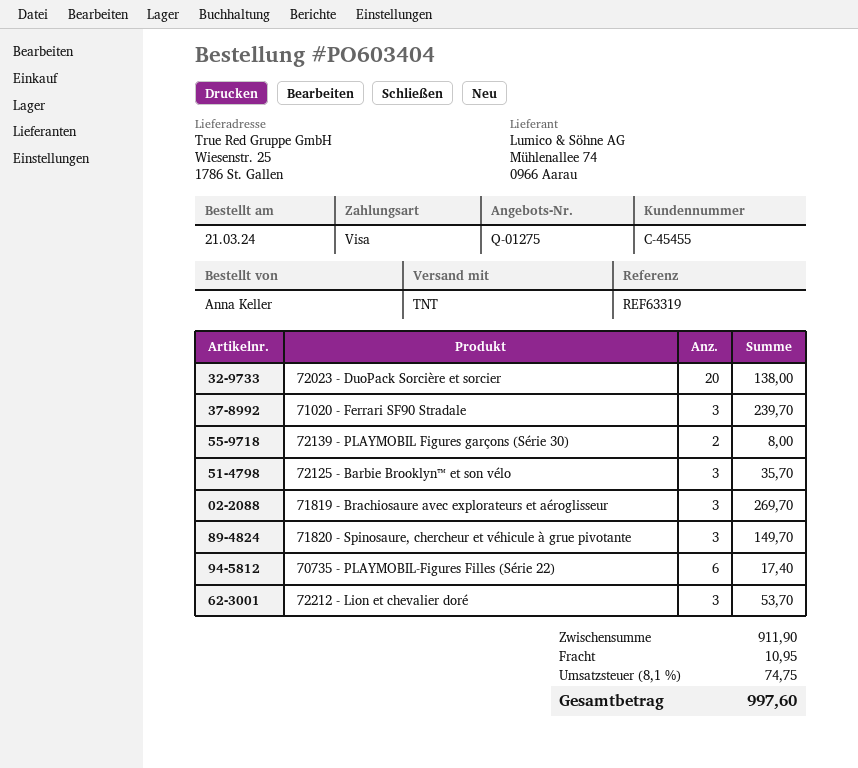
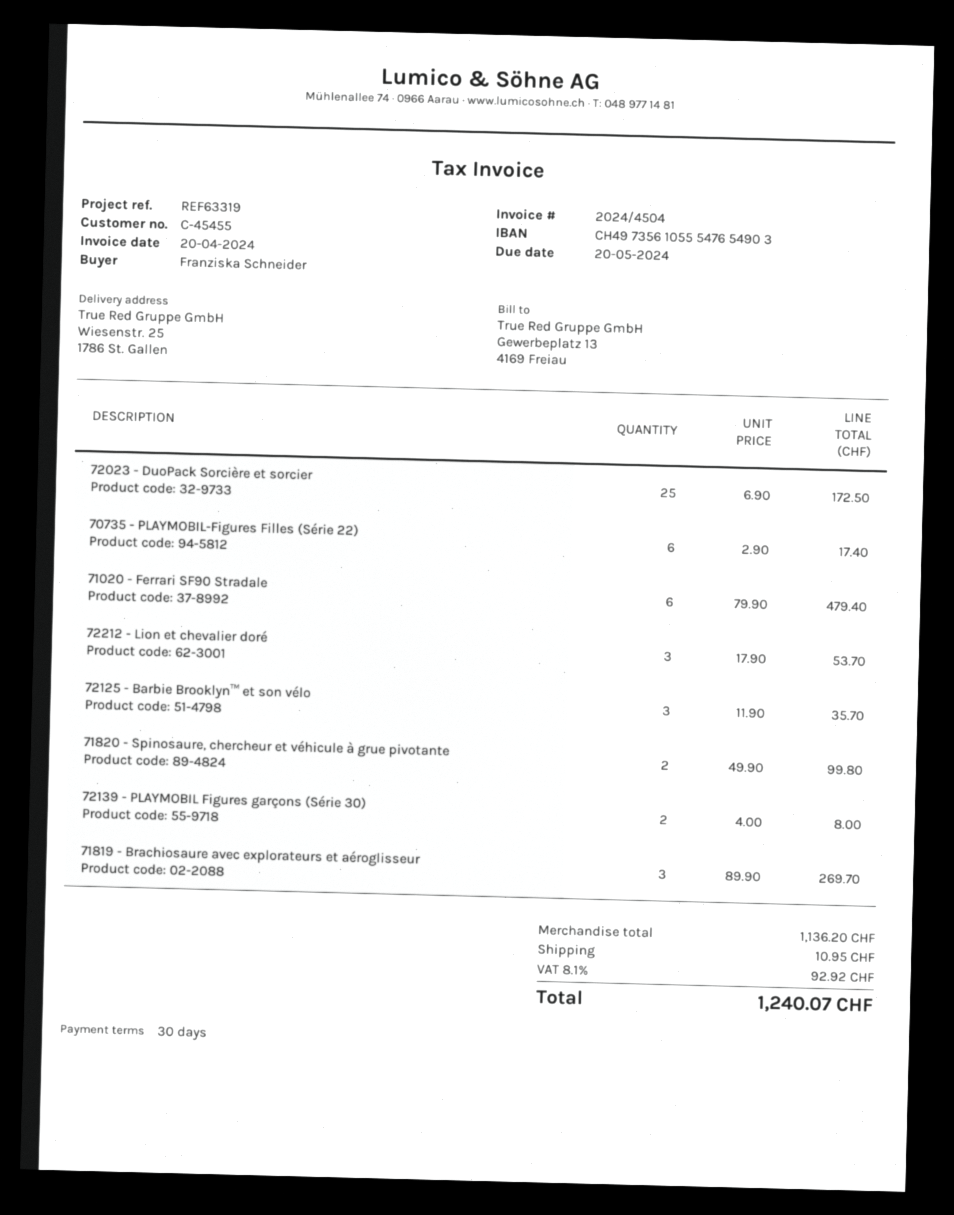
ordered by: Anna Keller -> Franziska Schneider
72023 - DuoPack Sorcière et sorcier: 20 for 138.00 -> 25 for 172.50
71020 - Ferrari SF90 Stradale: 3 for 239.70 -> 6 for 479.40
71820 - Spinosaure, chercheur et véhicule à grue pivotante: 3 for 149.70 -> 2 for 99.80
subtotal: 911.90 -> 1136.20
tax: 8.1% = 74.75 -> 8.1% = 92.92
total: 997.60 -> 1240.07

